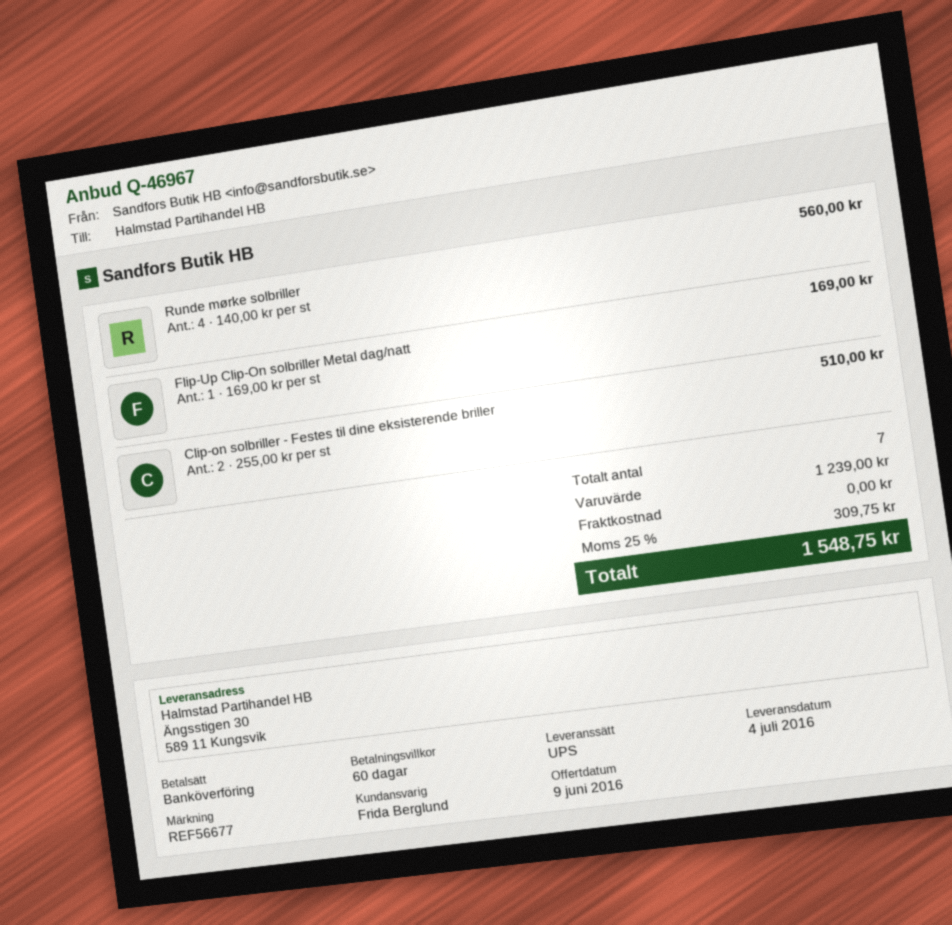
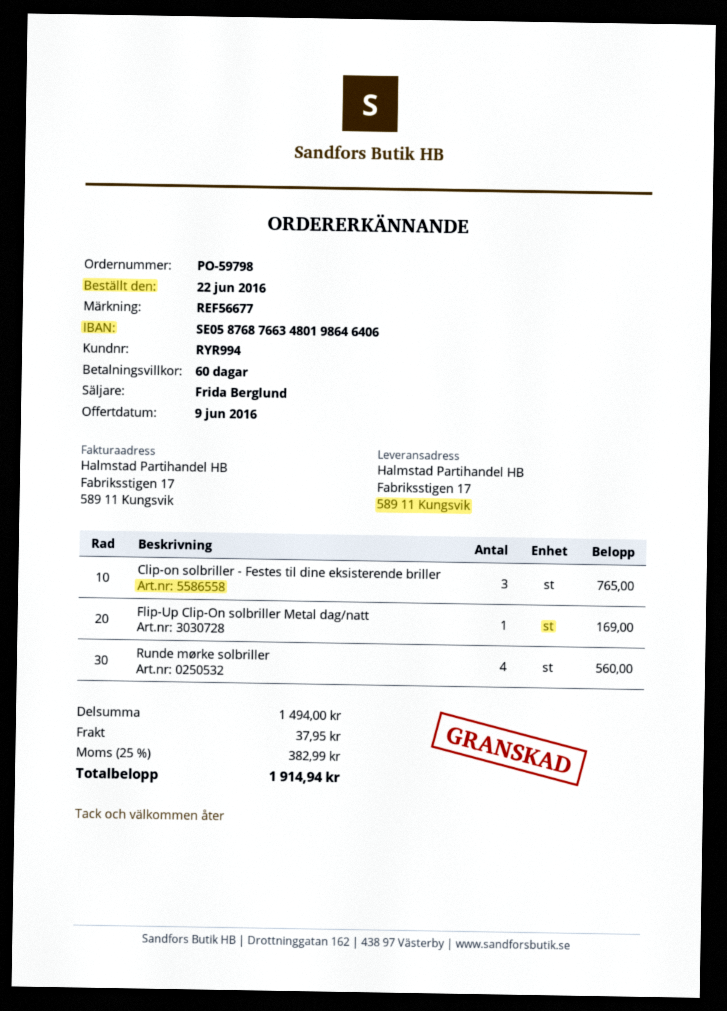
ship to: Ängsstigen 30, 589 11 Kungsvik -> Fabriksstigen 17, 589 11 Kungsvik
Clip-on solbriller - Festes til dine eksisterende briller: 2 for 510.00 -> 3 for 765.00
subtotal: 1239.00 -> 1494.00
shipping: 0.00 -> 37.95
tax: 25% = 309.75 -> 25% = 382.99
total: 1548.75 -> 1914.94

